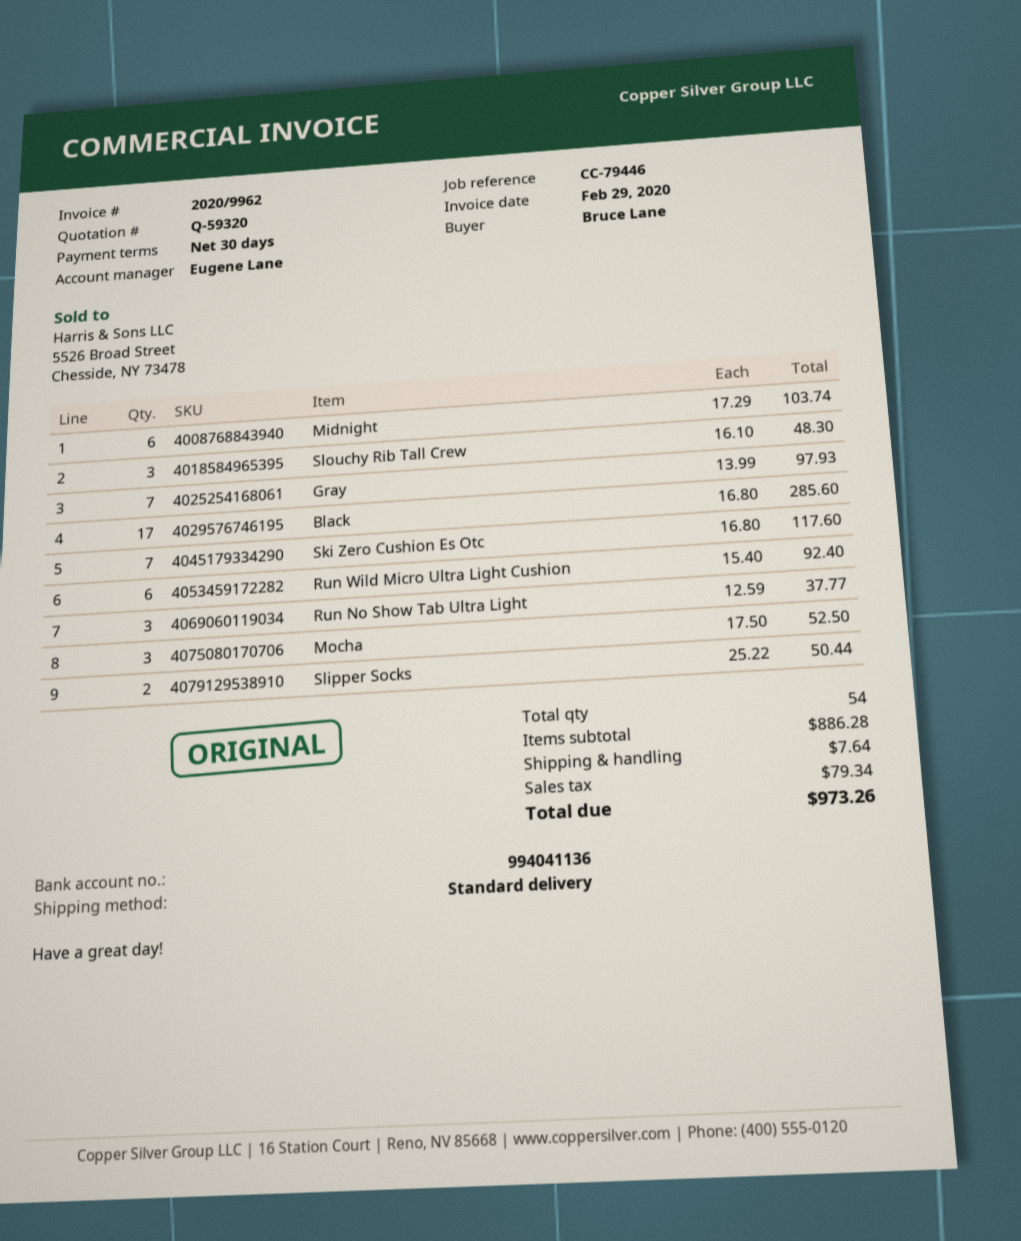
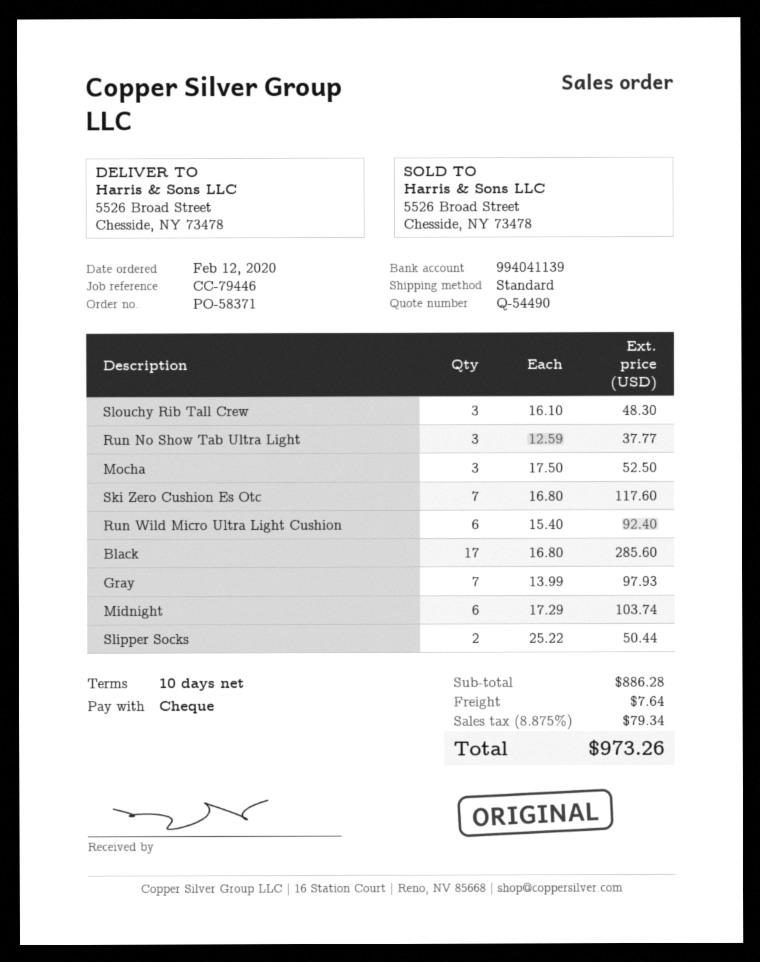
quote number: Q-59320 -> Q-54490
payment terms: 30 days -> 10 days
bank account: 994041136 -> 994041139

